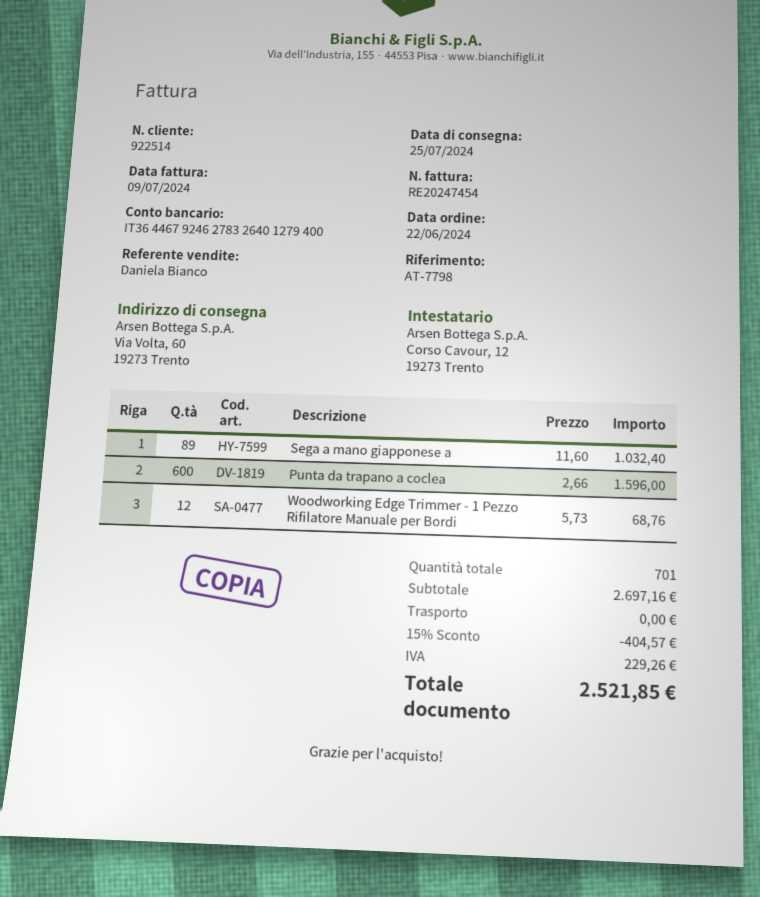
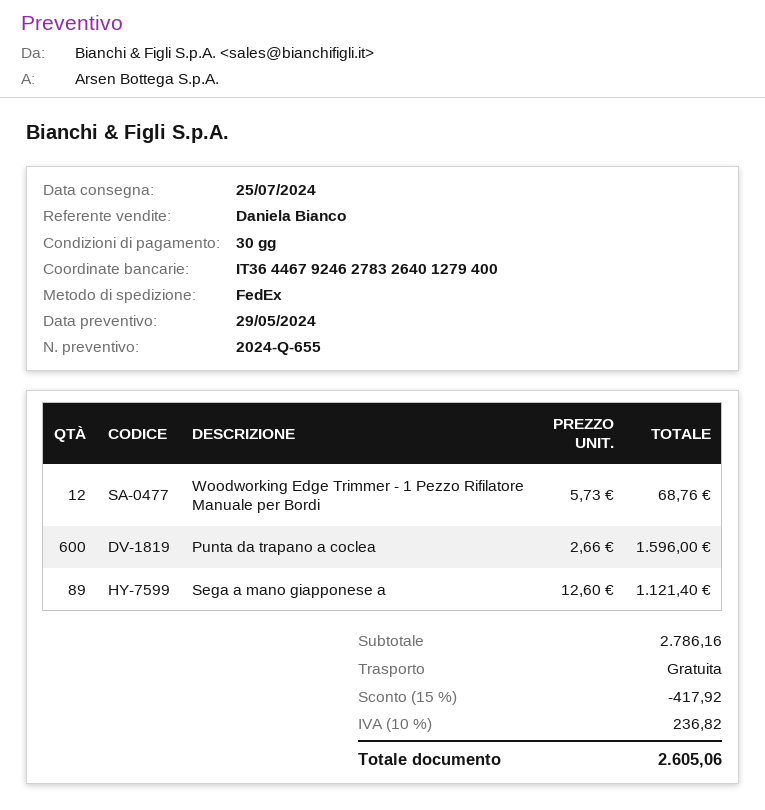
Sega a mano giapponese a: 89 x 11.60 = 1032.40 -> 89 x 12.60 = 1121.40
subtotal: 2697.16 -> 2786.16
discount: 15% = 404.57 -> 15% = 417.92
tax: 229.26 -> 236.82
total: 2521.85 -> 2605.06

